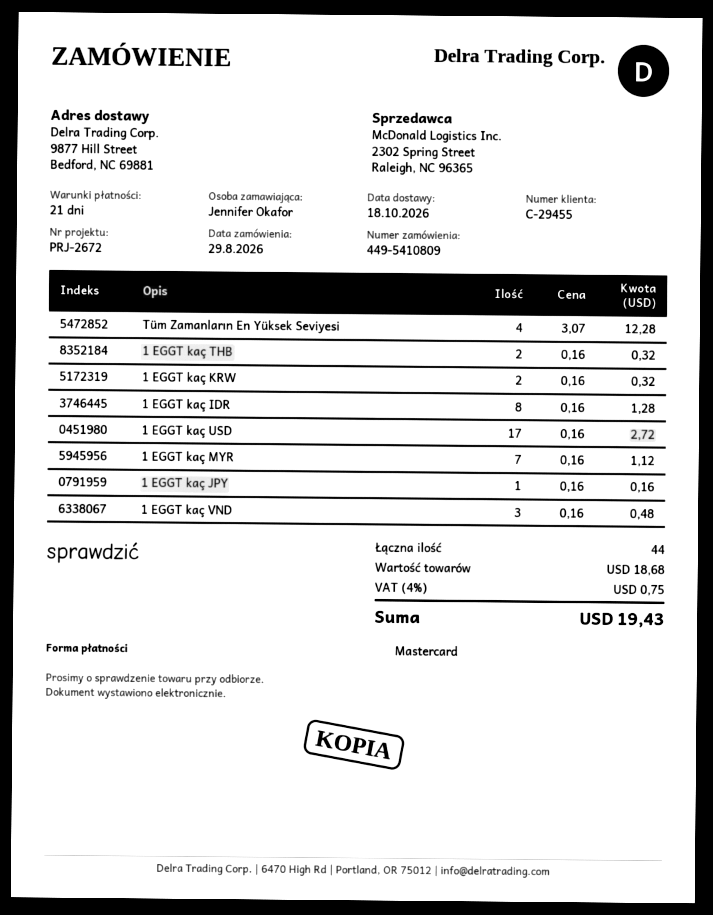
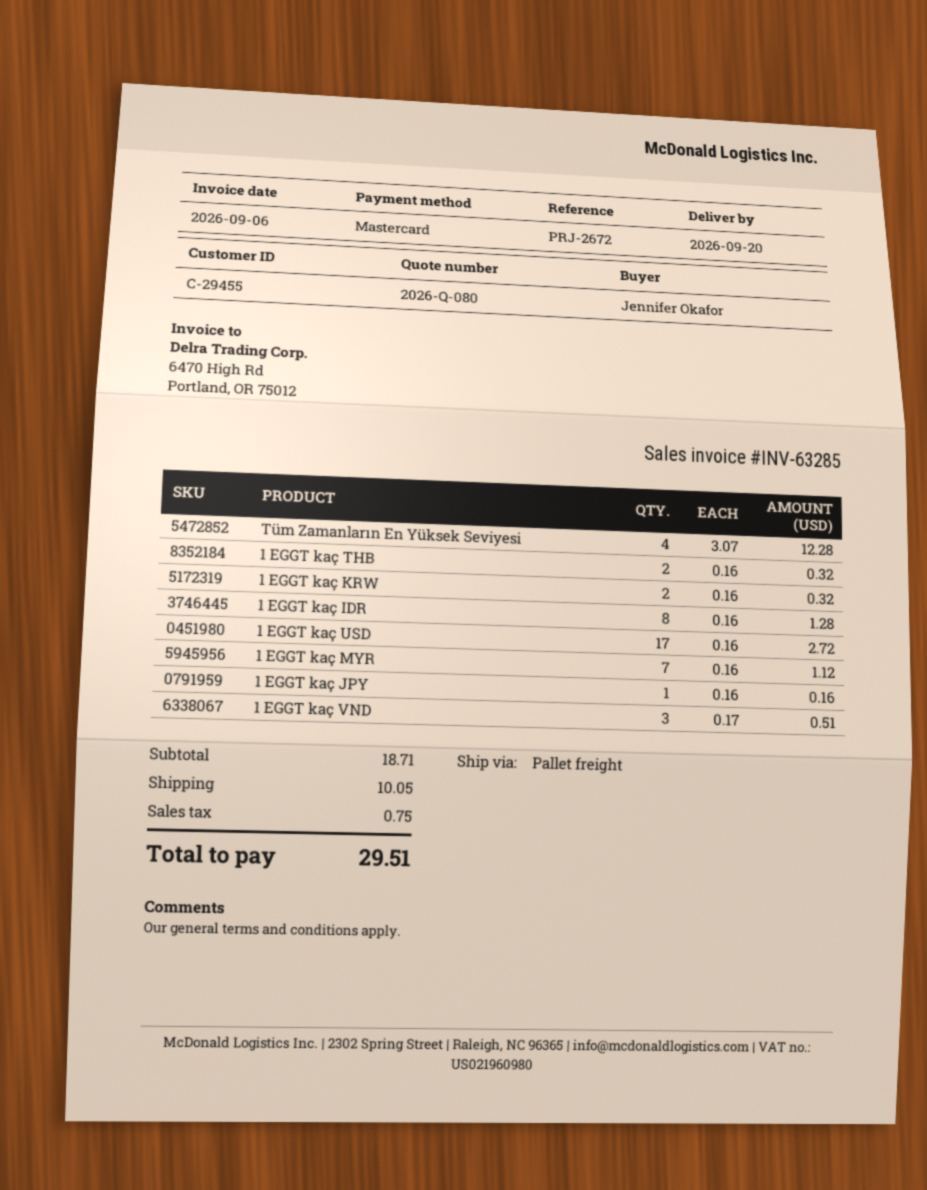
delivery date: 2026-10-18 -> 2026-09-20
1 EGGT kaç VND: 3 x 0.16 = 0.48 -> 3 x 0.17 = 0.51
subtotal: 18.68 -> 18.71
shipping: none -> 10.05
total: 19.43 -> 29.51

